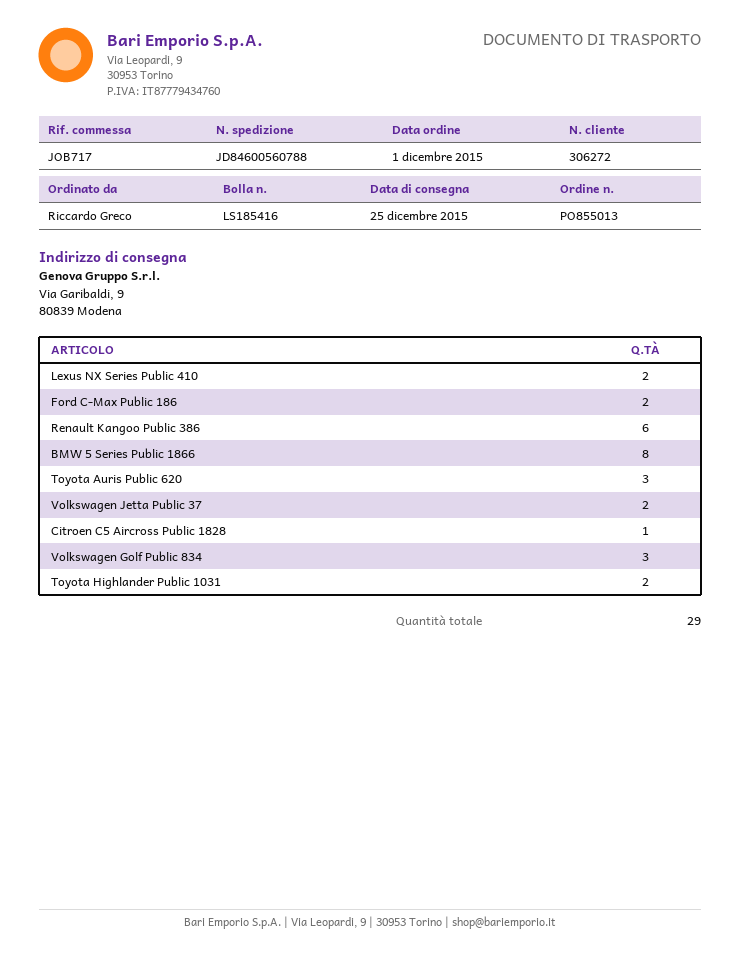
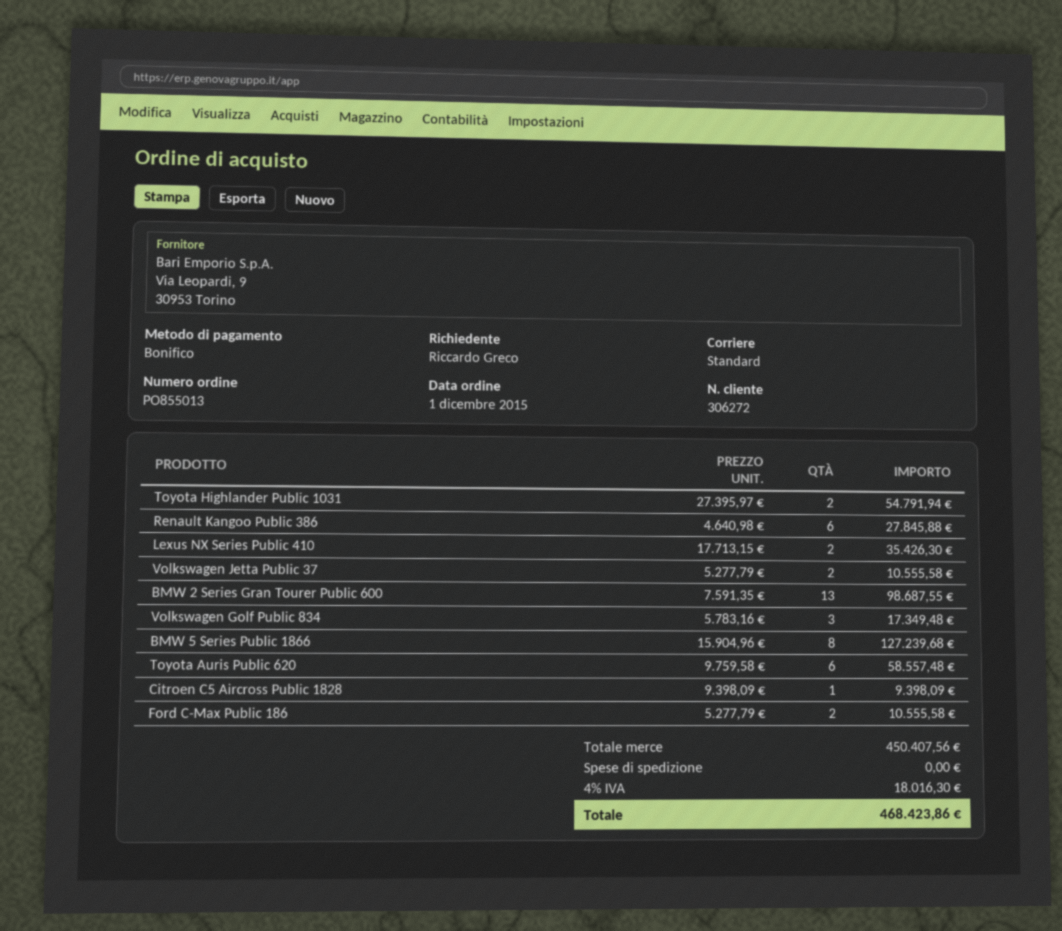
Toyota Auris Public 620: 3 -> 6
BMW 2 Series Gran Tourer Public 600: none -> 13

